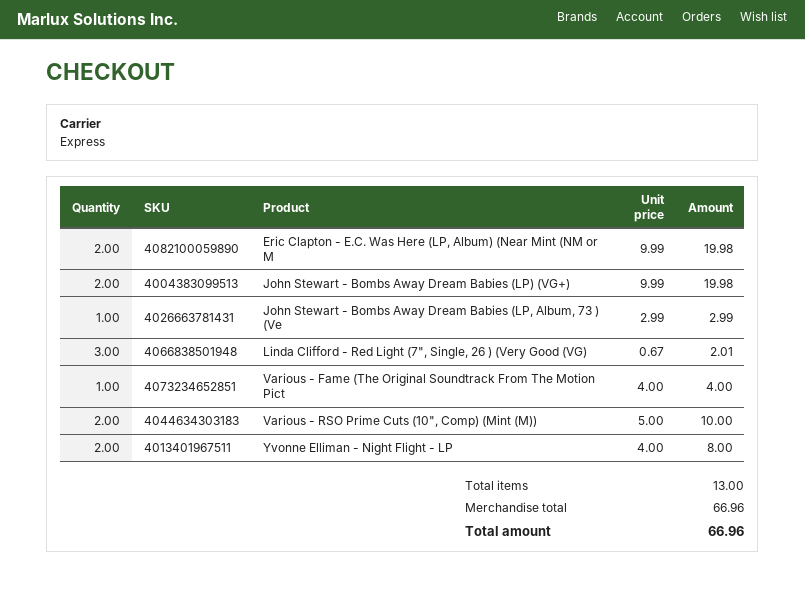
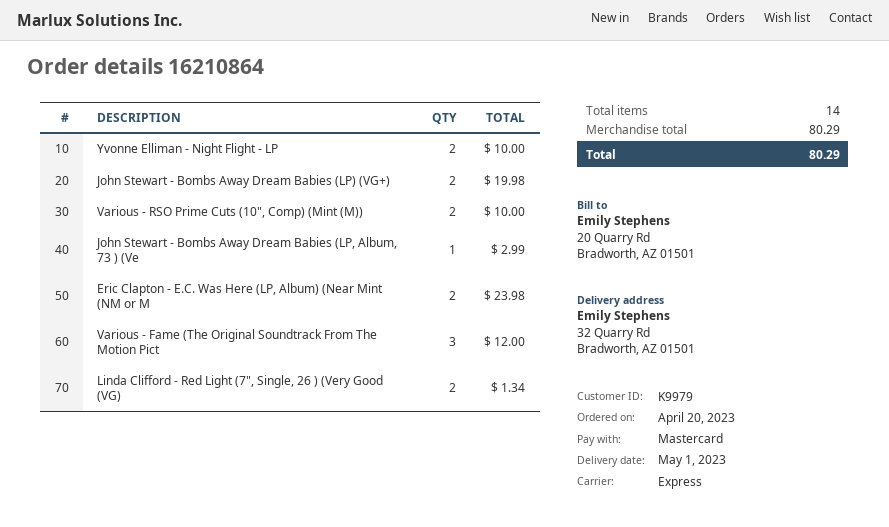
Eric Clapton - E.C. Was Here (LP, Album) (Near Mint (NM or M: 2 for 19.98 -> 2 for 23.98
Linda Clifford - Red Light (7", Single, 26 ) (Very Good (VG): 3 for 2.01 -> 2 for 1.34
Various - Fame (The Original Soundtrack From The Motion Pict: 1 for 4.00 -> 3 for 12.00
Yvonne Elliman - Night Flight - LP: 2 for 8.00 -> 2 for 10.00
total quantity: 13 -> 14
subtotal: 66.96 -> 80.29
total: 66.96 -> 80.29

